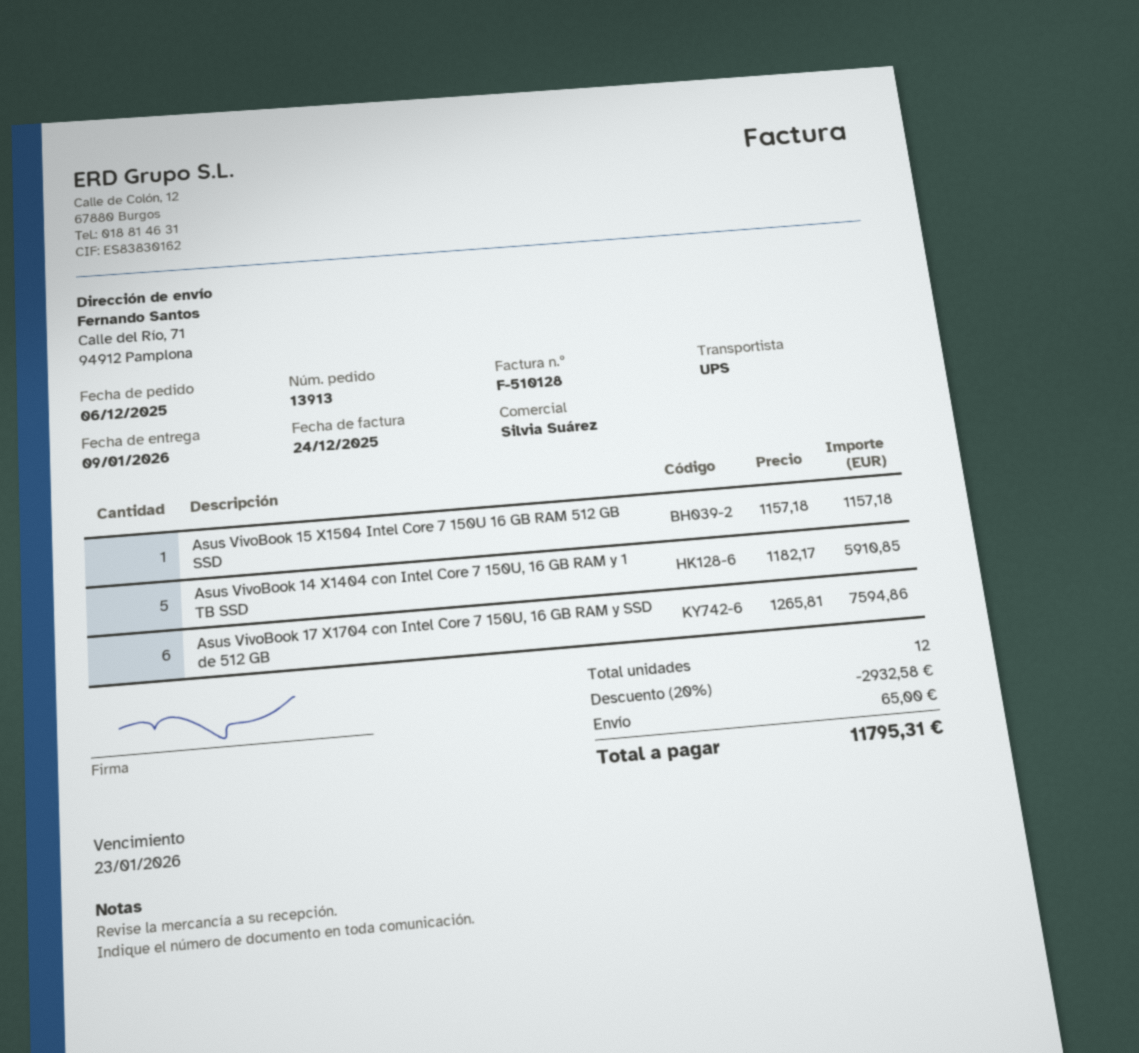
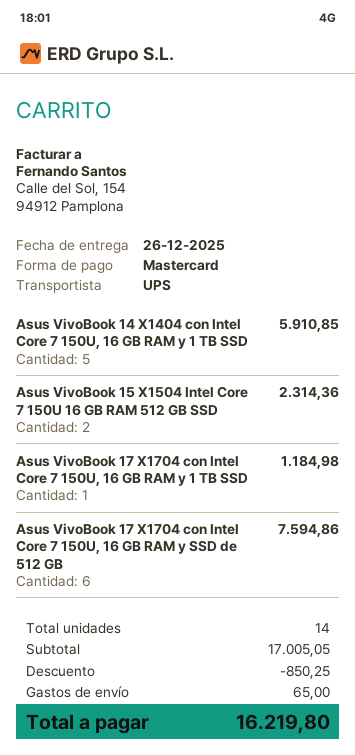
delivery date: 2026-01-09 -> 2025-12-26
Asus VivoBook 15 X1504 Intel Core 7 150U 16 GB RAM 512 GB SSD: 1 for 1157.18 -> 2 for 2314.36
Asus VivoBook 17 X1704 con Intel Core 7 150U, 16 GB RAM y 1 TB SSD: none -> 1 for 1184.98
total quantity: 12 -> 14
discount: 2932.58 -> 850.25
total: 11795.31 -> 16219.80

